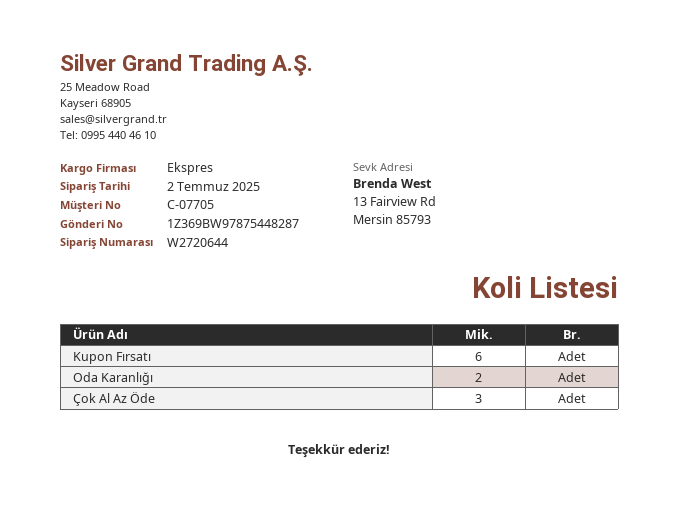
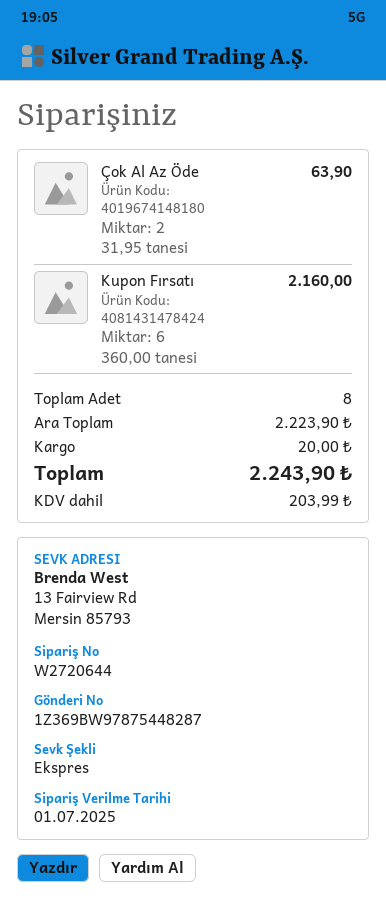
order date: 2025-07-02 -> 2025-07-01
Oda Karanlığı: 2 -> none
Çok Al Az Öde: 3 -> 2

